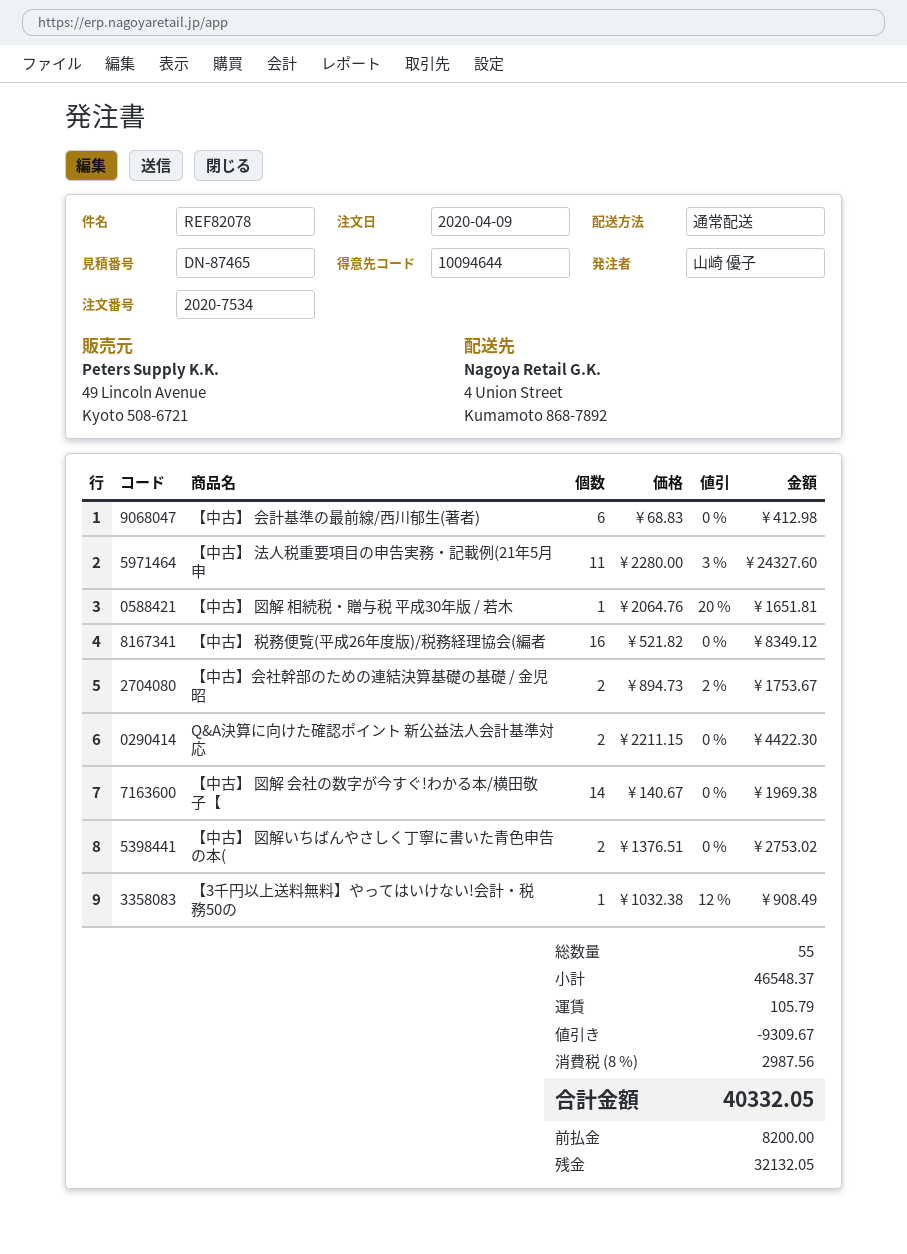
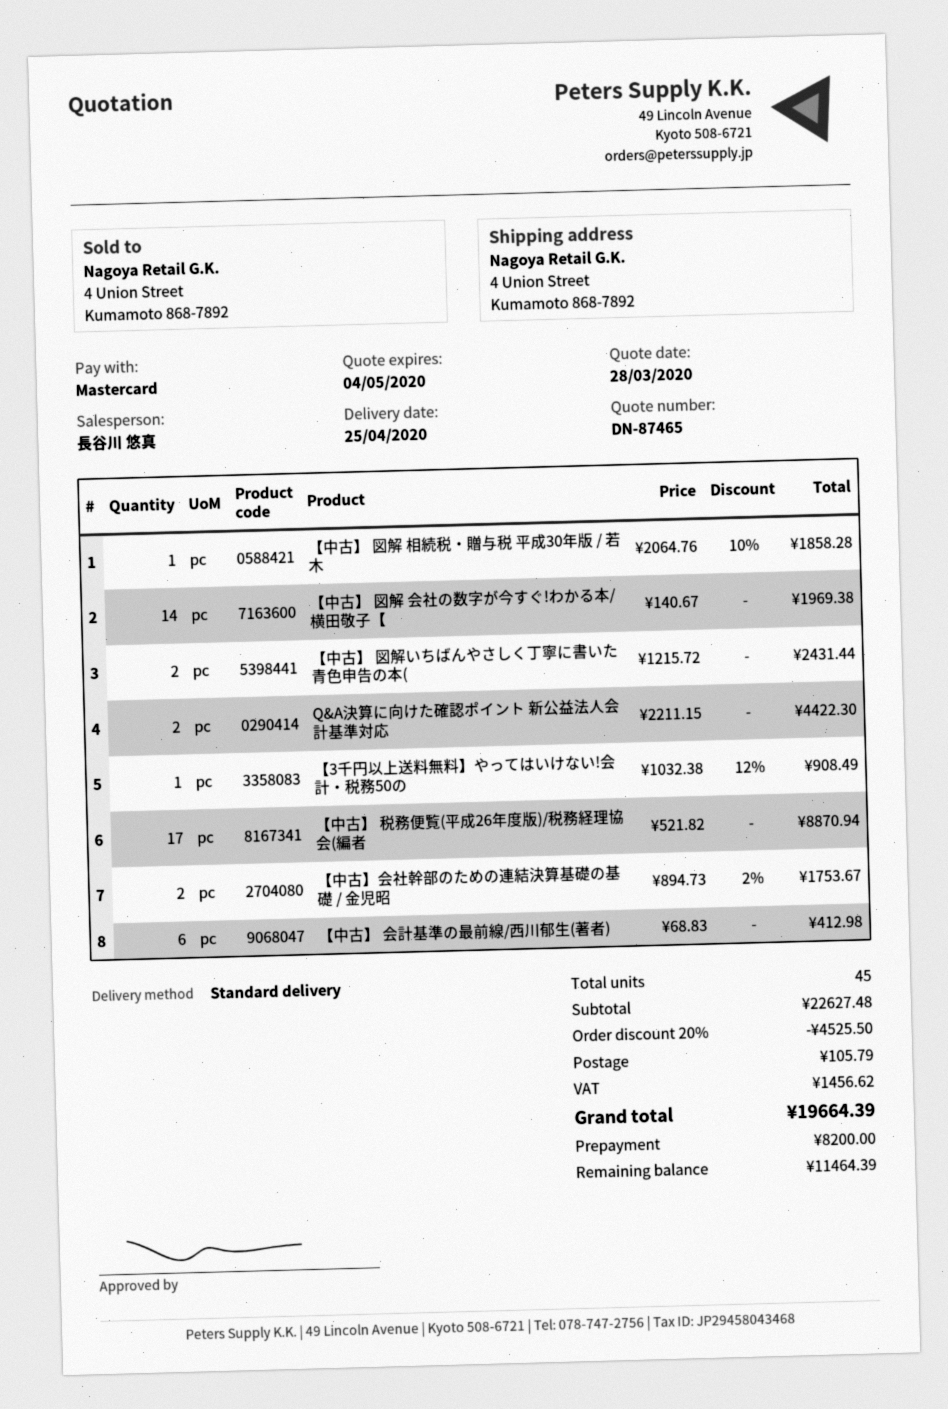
【中古】 法人税重要項目の申告実務・記載例(21年5月申: 11 x 2280.00 - 3% = 24327.60 -> none
【中古】 図解 相続税・贈与税 平成30年版 / 若木: 1 x 2064.76 - 20% = 1651.81 -> 1 x 2064.76 - 10% = 1858.28
【中古】 税務便覧(平成26年度版)/税務経理協会(編者: 16 x 521.82 = 8349.12 -> 17 x 521.82 = 8870.94
【中古】 図解いちばんやさしく丁寧に書いた青色申告の本(: 2 x 1376.51 = 2753.02 -> 2 x 1215.72 = 2431.44
total quantity: 55 -> 45
subtotal: 46548.37 -> 22627.48
discount: 9309.67 -> 4525.50
tax: 2987.56 -> 1456.62
total: 40332.05 -> 19664.39
balance: 32132.05 -> 11464.39

